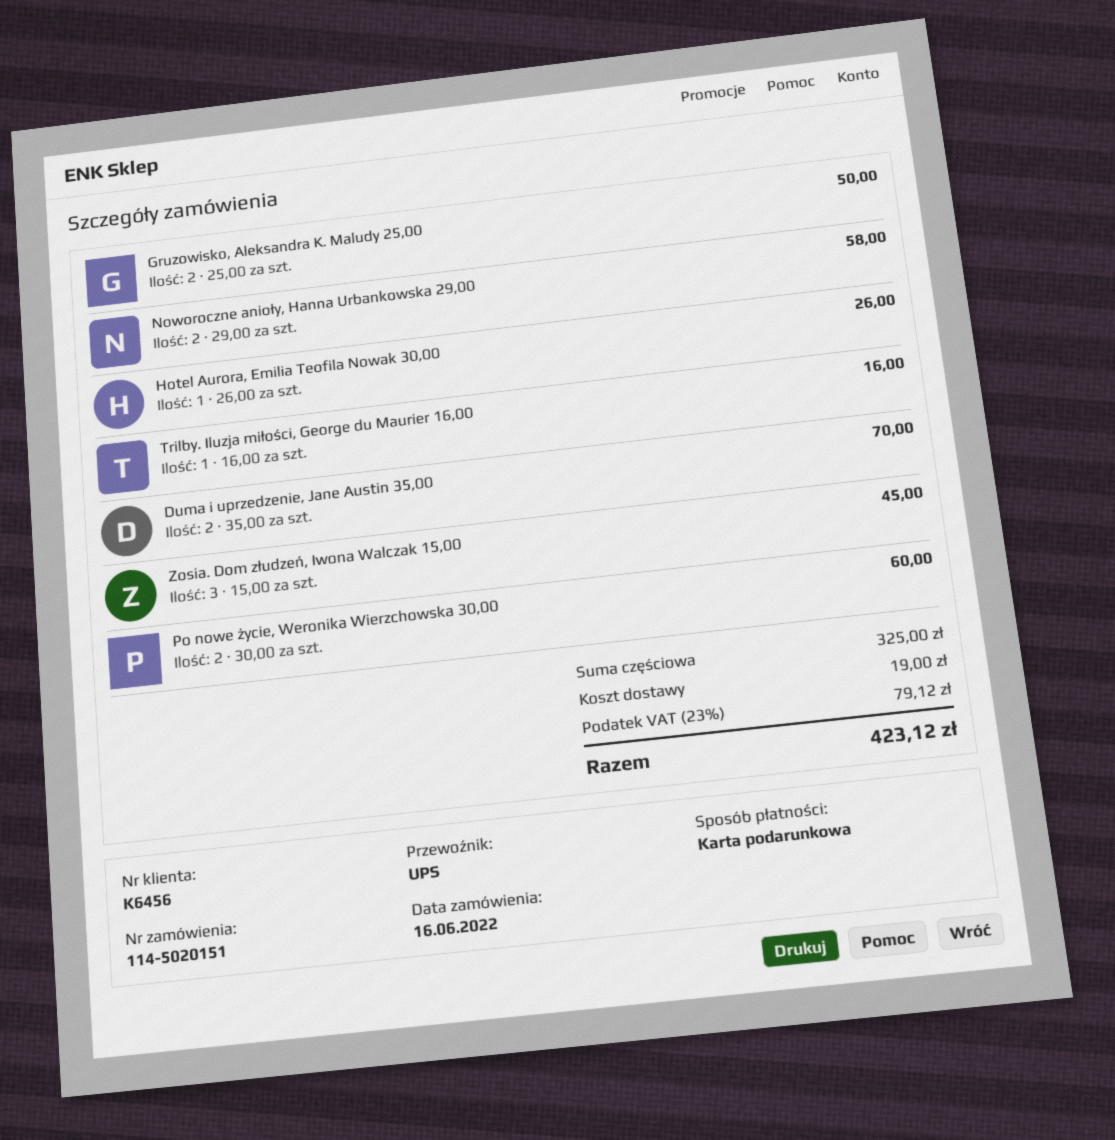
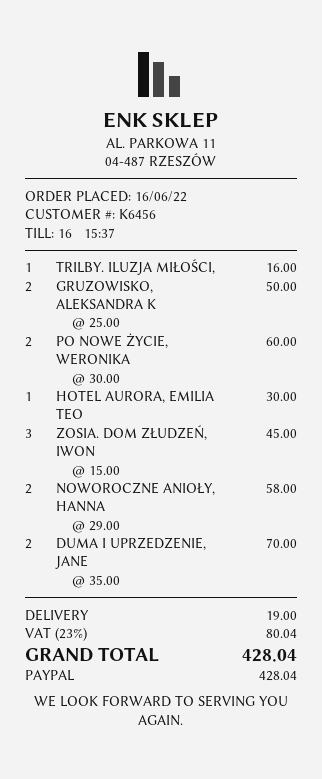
payment method: gift card -> PayPal
Hotel Aurora, Emilia Teofila Nowak 30,00: 1 x 26.00 = 26.00 -> 1 x 30.00 = 30.00
tax: 23% = 79.12 -> 23% = 80.04
total: 423.12 -> 428.04

